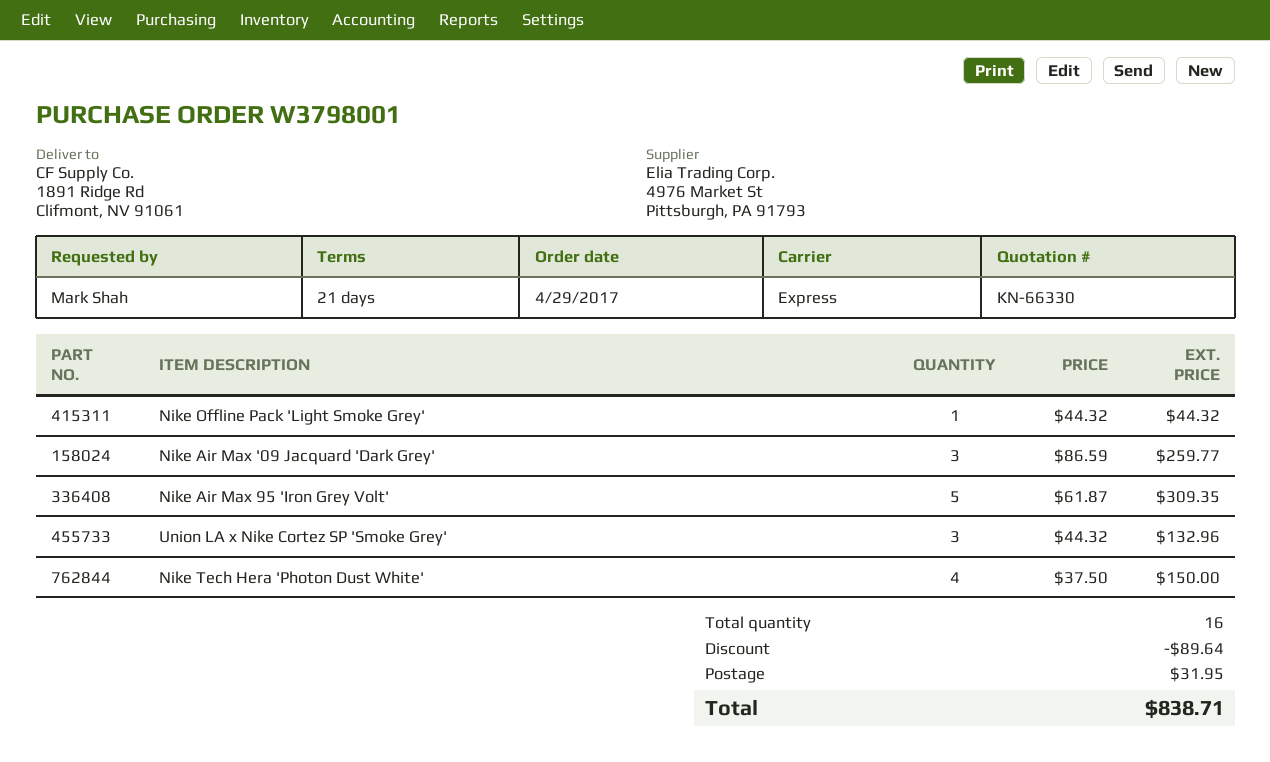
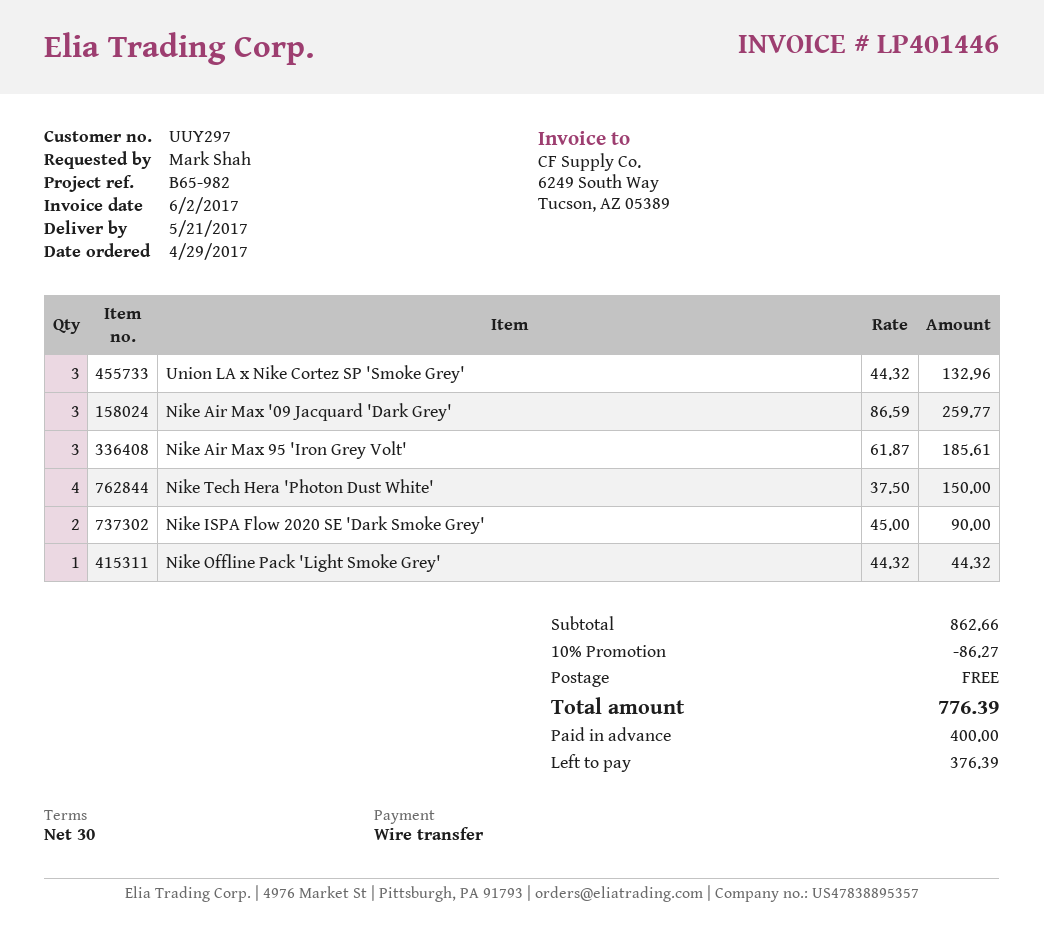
payment terms: 21 days -> 30 days
Nike Air Max 95 'Iron Grey Volt': 5 x 61.87 = 309.35 -> 3 x 61.87 = 185.61
Nike ISPA Flow 2020 SE 'Dark Smoke Grey': none -> 2 x 45.00 = 90.00
discount: 89.64 -> 86.27
shipping: 31.95 -> 0.00
total: 838.71 -> 776.39

